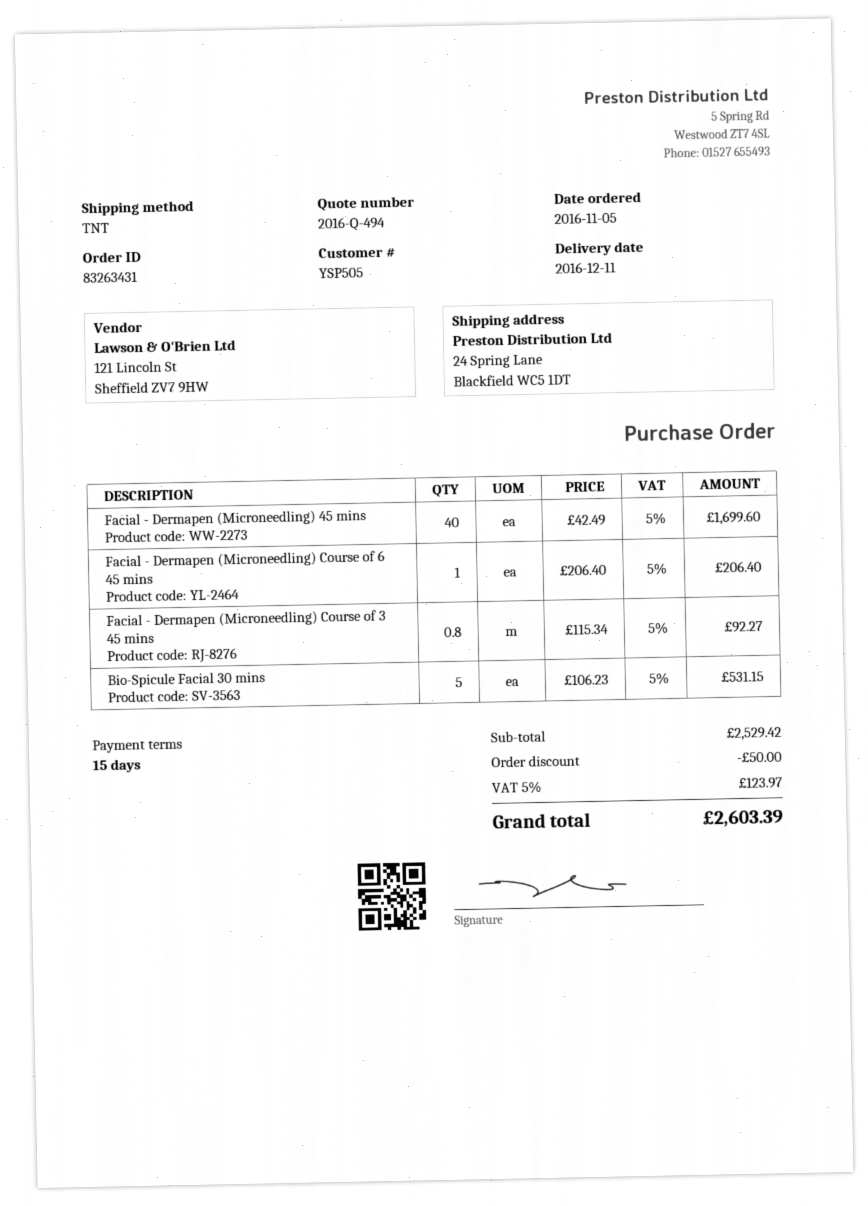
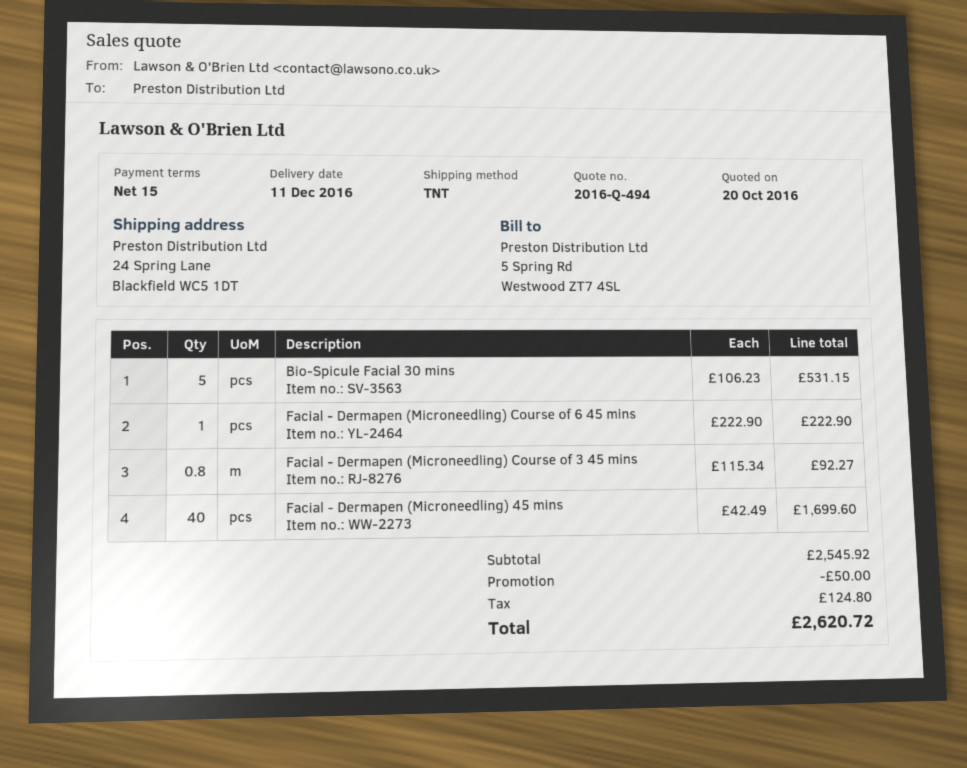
Facial - Dermapen (Microneedling) Course of 6 45 mins: 1 x 206.40 = 206.40 -> 1 x 222.90 = 222.90
subtotal: 2529.42 -> 2545.92
tax: 123.97 -> 124.80
total: 2603.39 -> 2620.72

